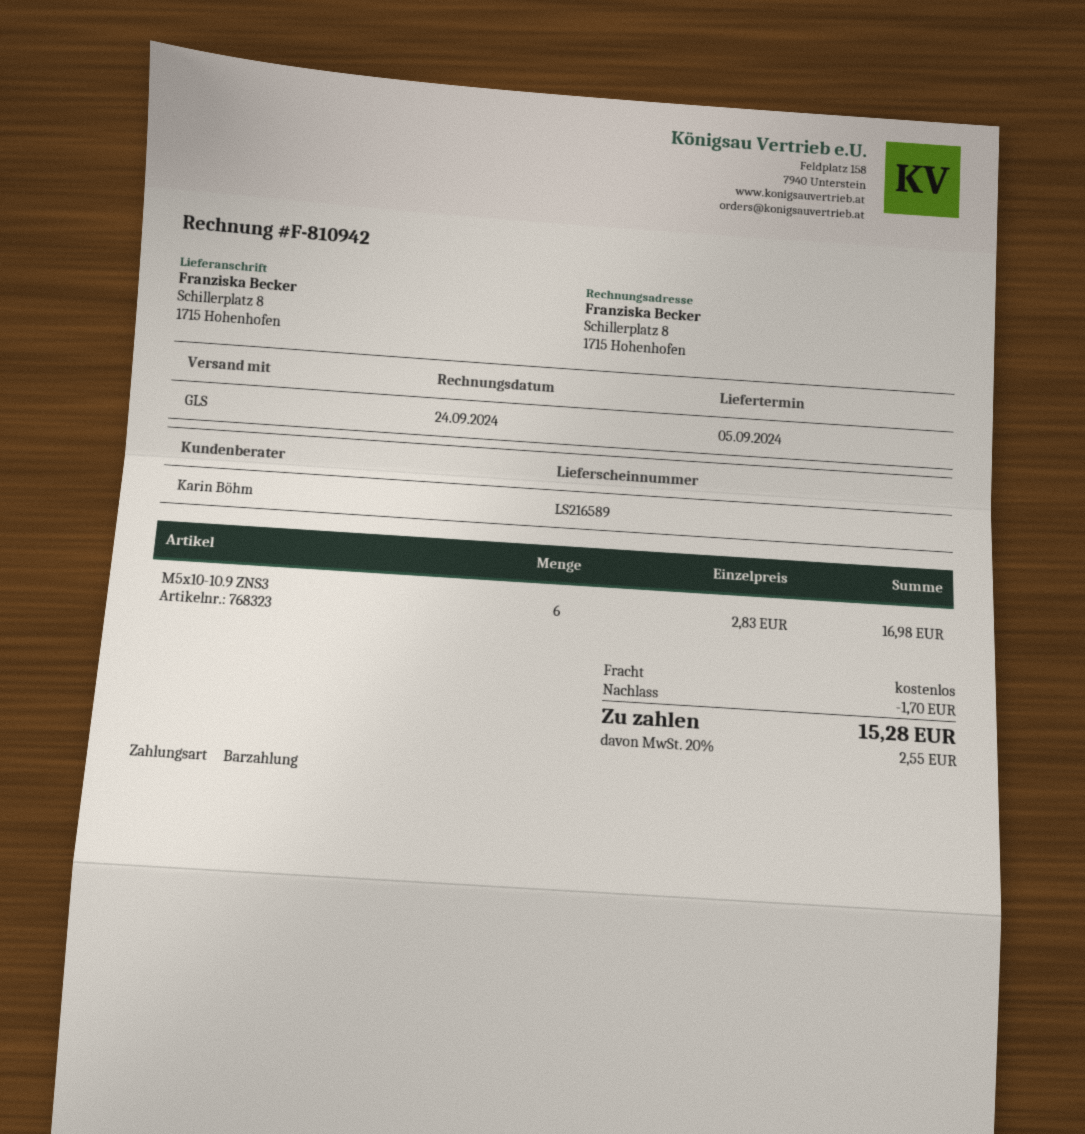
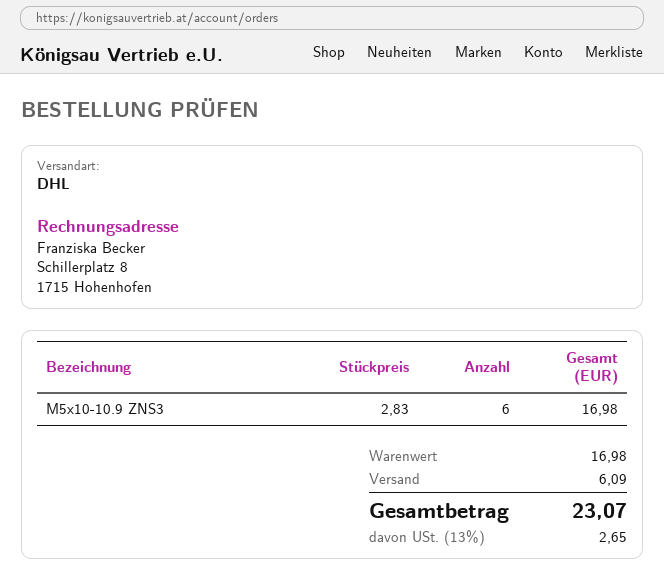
shipping method: GLS -> DHL
discount: 1.70 -> none
shipping: 0.00 -> 6.09
tax: 20% = 2.55 -> 13% = 2.65
total: 15.28 -> 23.07

